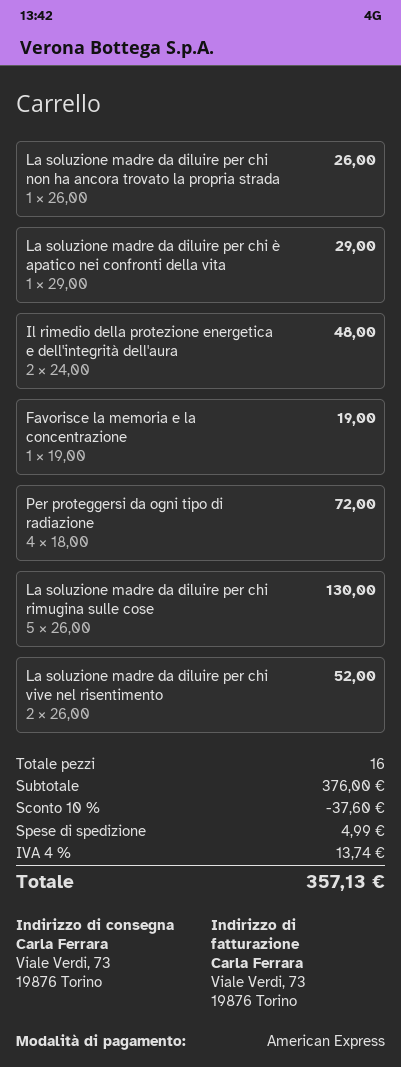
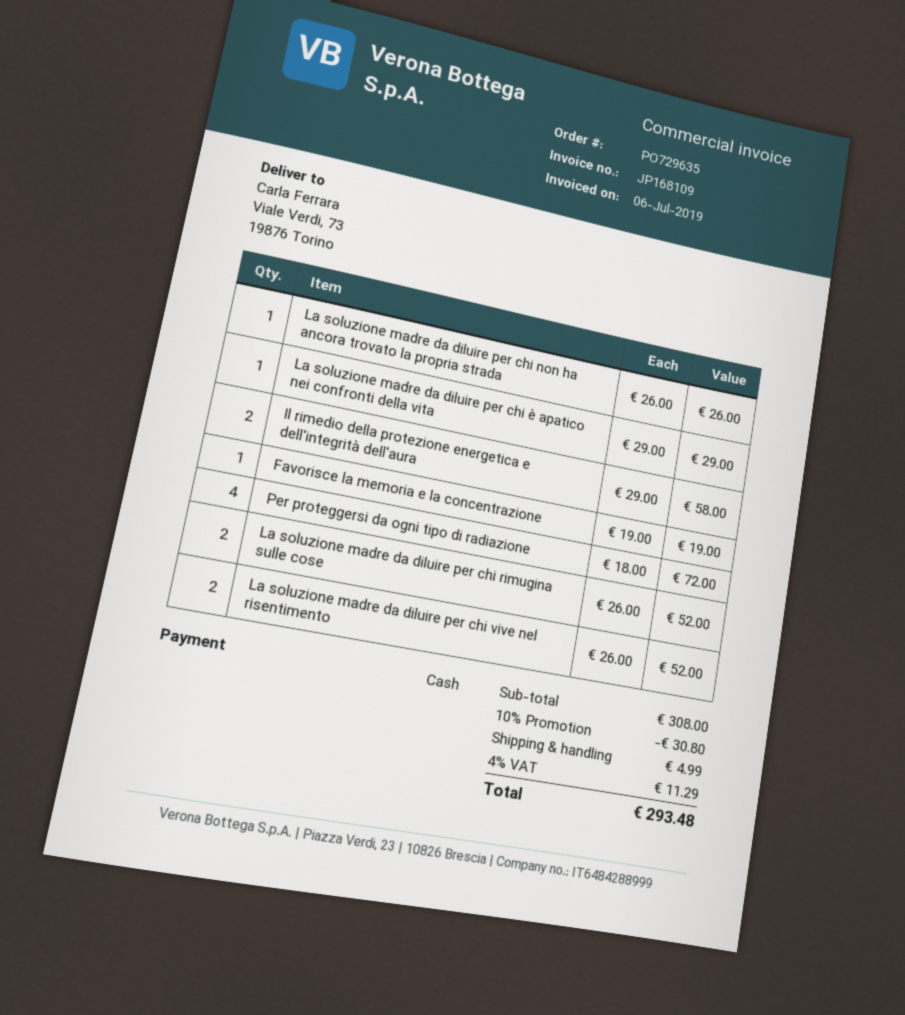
payment method: American Express -> cash
Il rimedio della protezione energetica e dell'integrità dell'aura: 2 x 24.00 = 48.00 -> 2 x 29.00 = 58.00
La soluzione madre da diluire per chi rimugina sulle cose: 5 x 26.00 = 130.00 -> 2 x 26.00 = 52.00
subtotal: 376.00 -> 308.00
discount: 10% = 37.60 -> 10% = 30.80
tax: 4% = 13.74 -> 4% = 11.29
total: 357.13 -> 293.48

